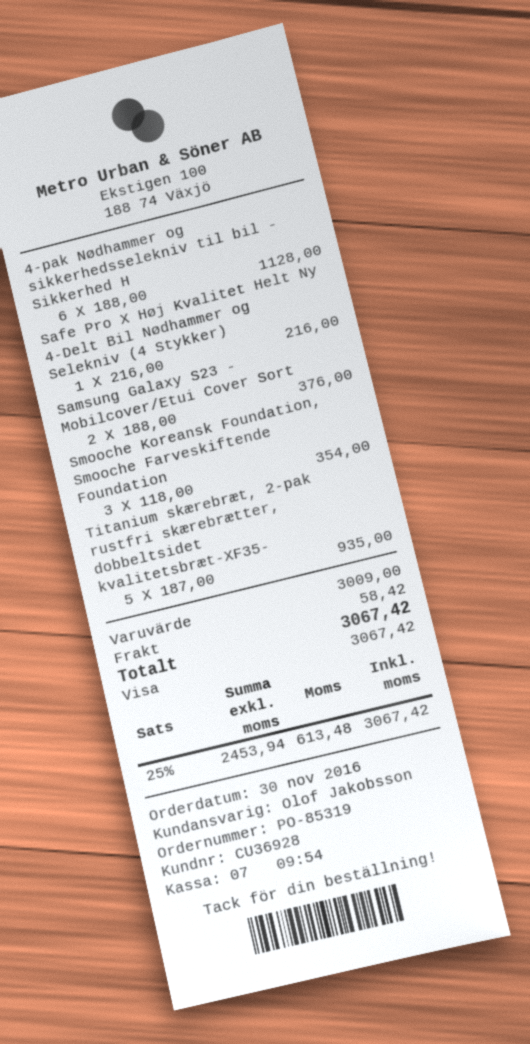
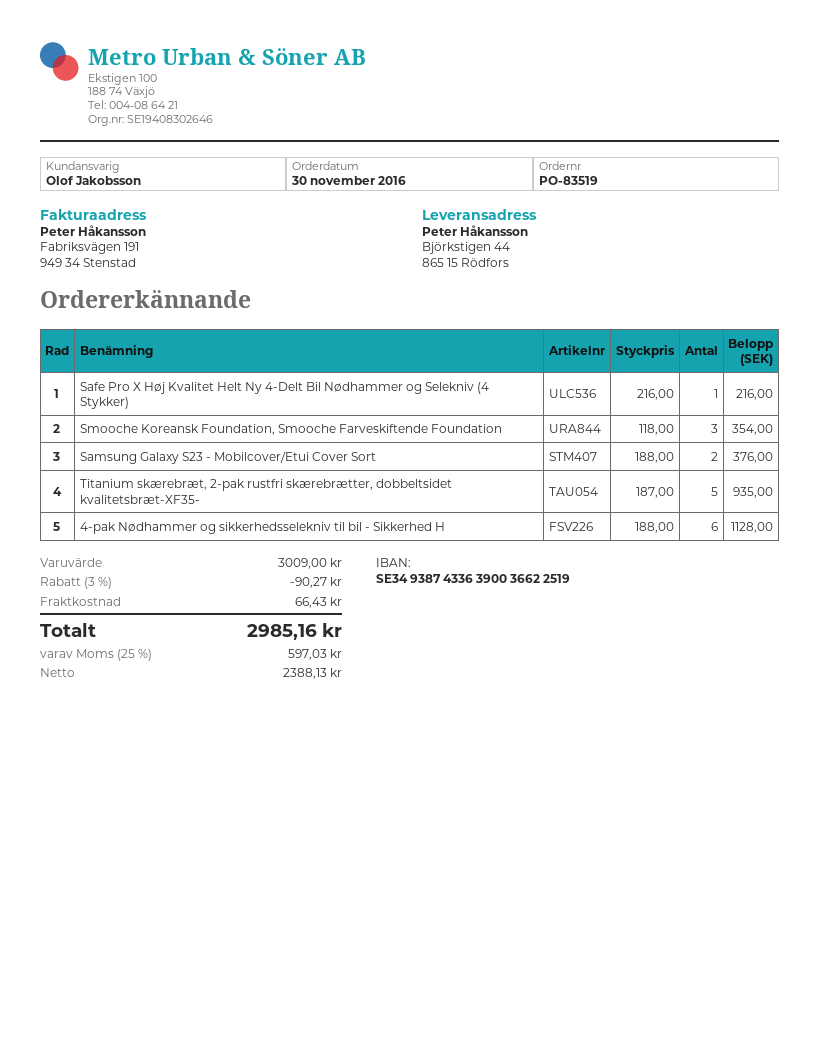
order number: PO-85319 -> PO-83519
discount: none -> 3% = 90.27
shipping: 58.42 -> 66.43
net: 2453.94 -> 2388.13
tax: 25% = 613.48 -> 25% = 597.03
total: 3067.42 -> 2985.16

